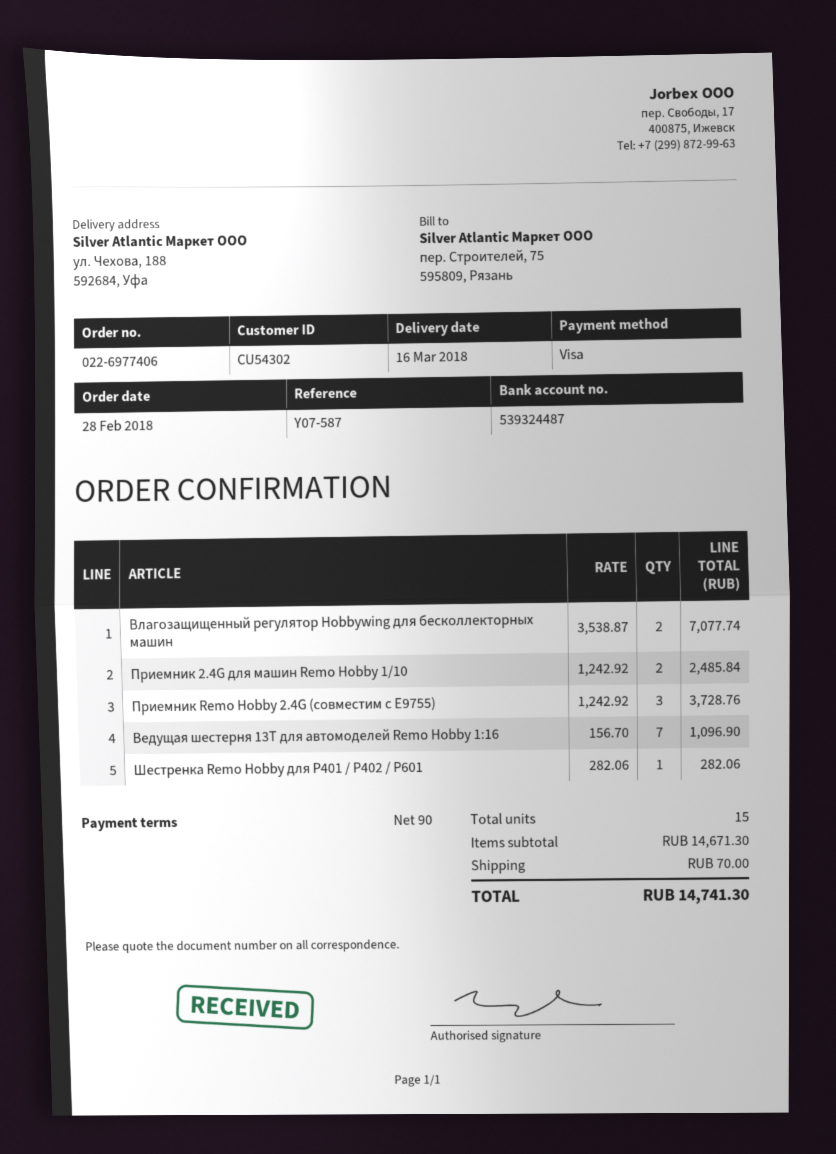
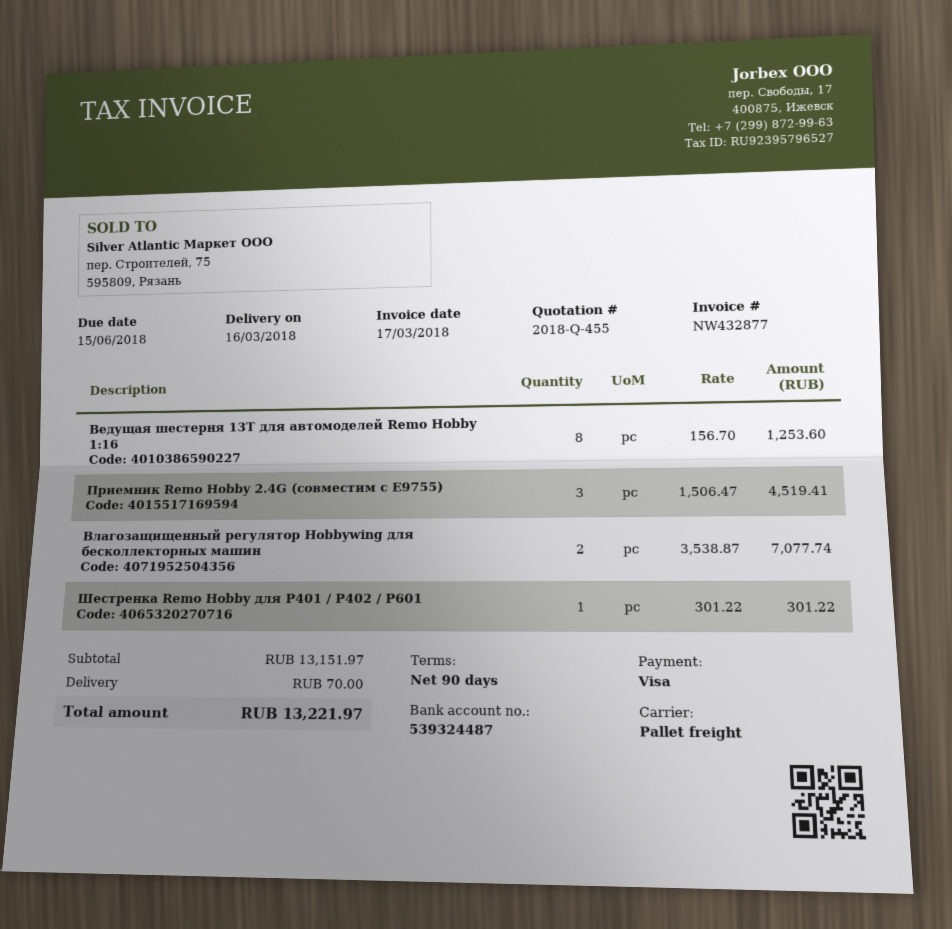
Приемник 2.4G для машин Remo Hobby 1/10: 2 x 1242.92 = 2485.84 -> none
Приемник Remo Hobby 2.4G (совместим с E9755): 3 x 1242.92 = 3728.76 -> 3 x 1506.47 = 4519.41
Ведущая шестерня 13T для автомоделей Remo Hobby 1:16: 7 x 156.70 = 1096.90 -> 8 x 156.70 = 1253.60
Шестренка Remo Hobby для P401 / P402 / P601: 1 x 282.06 = 282.06 -> 1 x 301.22 = 301.22
subtotal: 14671.30 -> 13151.97
total: 14741.30 -> 13221.97

